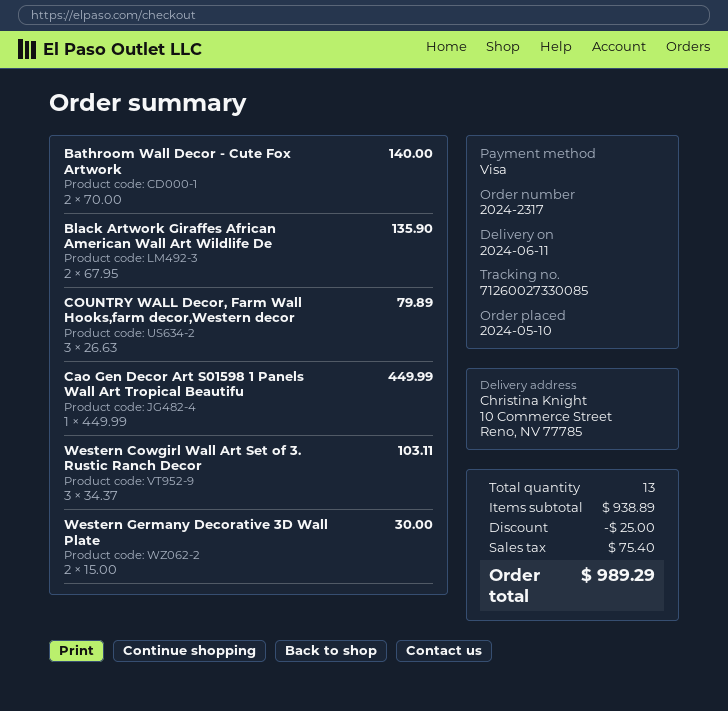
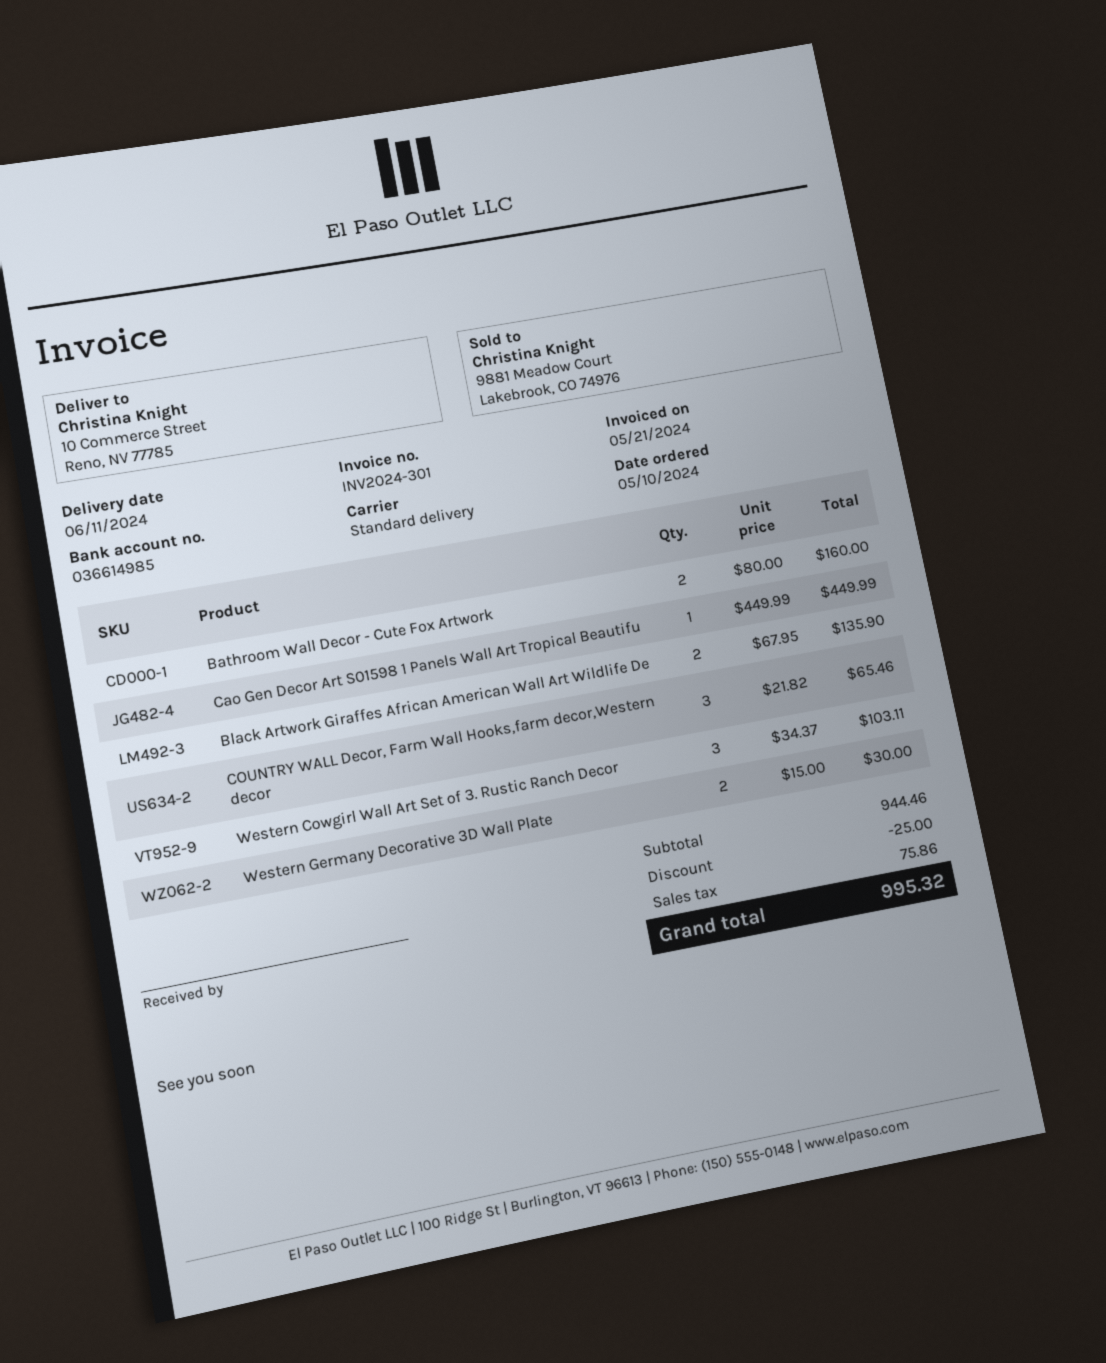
Bathroom Wall Decor - Cute Fox Artwork: 2 x 70.00 = 140.00 -> 2 x 80.00 = 160.00
COUNTRY WALL Decor, Farm Wall Hooks,farm decor,Western decor: 3 x 26.63 = 79.89 -> 3 x 21.82 = 65.46
subtotal: 938.89 -> 944.46
tax: 75.40 -> 75.86
total: 989.29 -> 995.32

